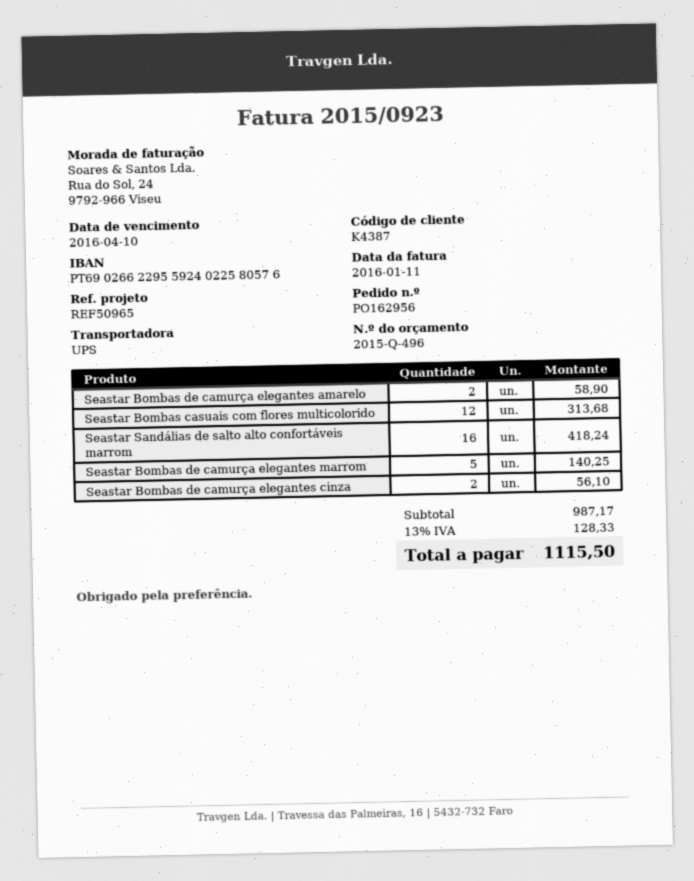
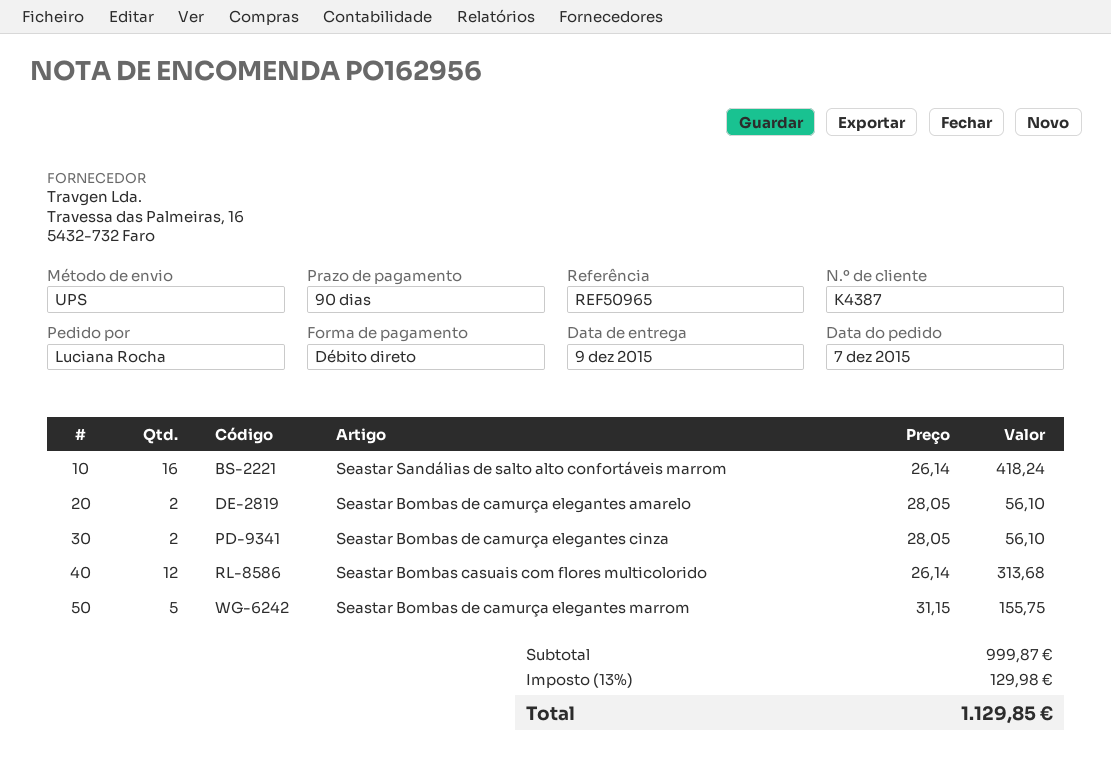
Seastar Bombas de camurça elegantes amarelo: 2 for 58.90 -> 2 for 56.10
Seastar Bombas de camurça elegantes marrom: 5 for 140.25 -> 5 for 155.75
subtotal: 987.17 -> 999.87
tax: 13% = 128.33 -> 13% = 129.98
total: 1115.50 -> 1129.85

